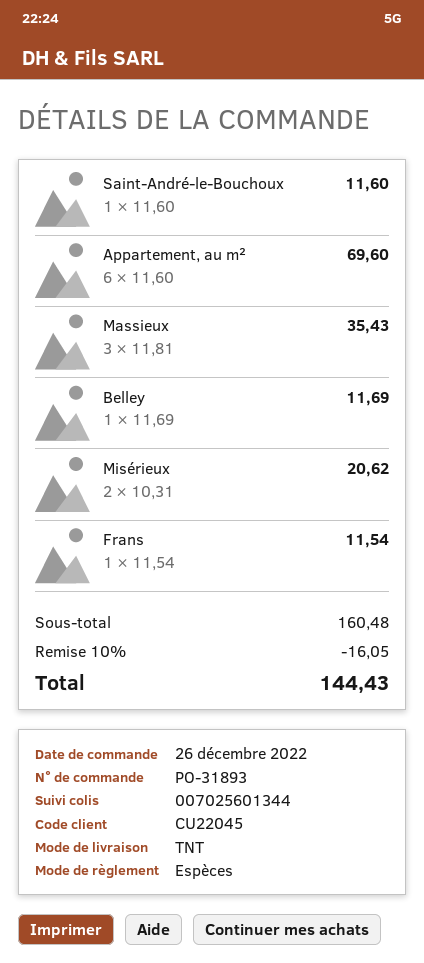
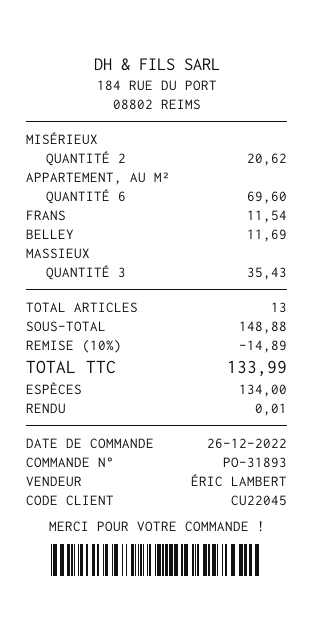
Saint-André-le-Bouchoux: 1 for 11.60 -> none
subtotal: 160.48 -> 148.88
discount: 10% = 16.05 -> 10% = 14.89
total: 144.43 -> 133.99

